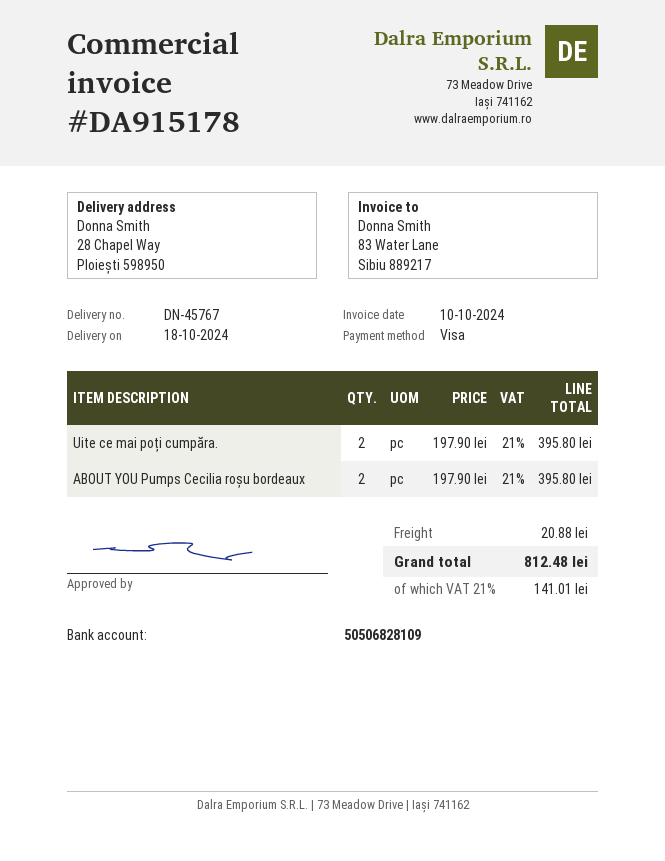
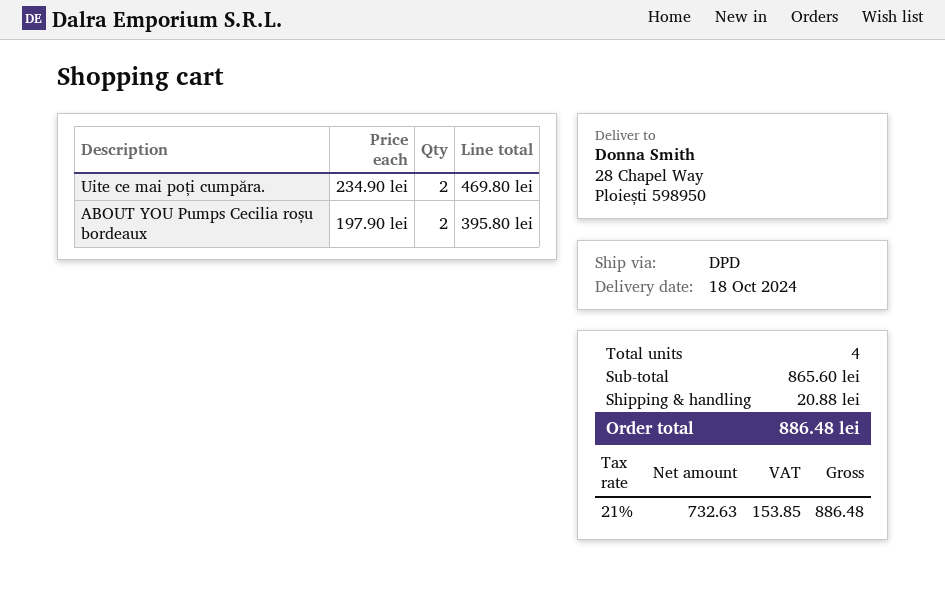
Uite ce mai poți cumpăra.: 2 x 197.90 = 395.80 -> 2 x 234.90 = 469.80
tax: 21% = 141.01 -> 21% = 153.85
total: 812.48 -> 886.48

